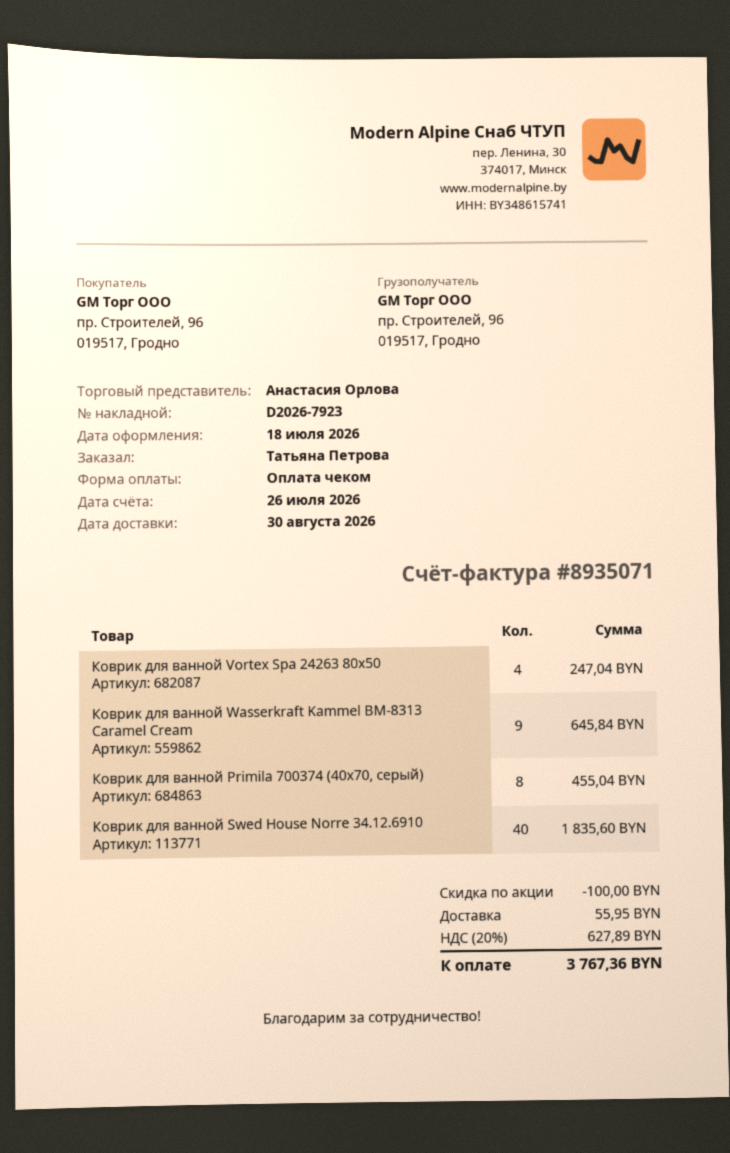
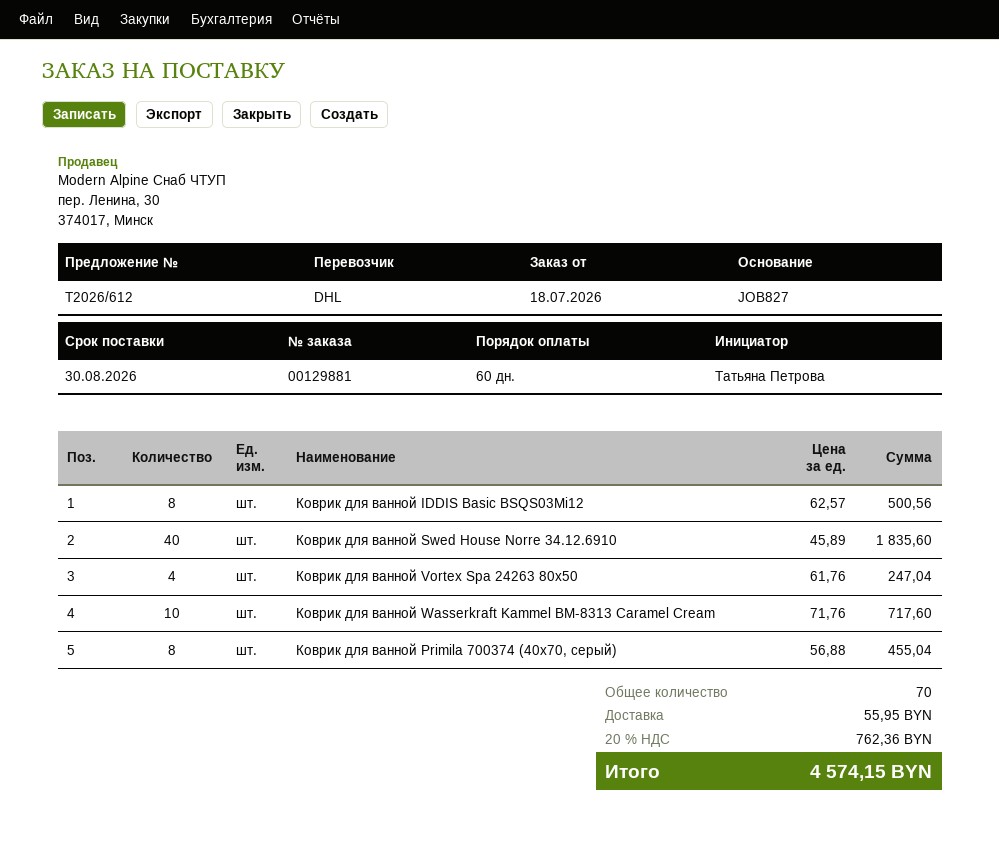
Коврик для ванной Wasserkraft Kammel BM-8313 Caramel Cream: 9 for 645.84 -> 10 for 717.60
Коврик для ванной IDDIS Basic BSQS03Mi12: none -> 8 for 500.56
discount: 100.00 -> none
tax: 20% = 627.89 -> 20% = 762.36
total: 3767.36 -> 4574.15

